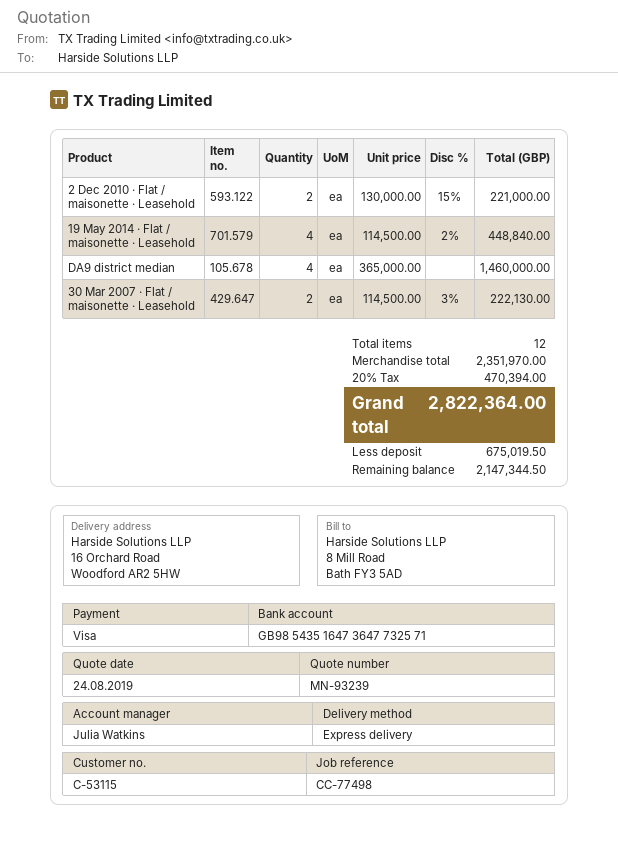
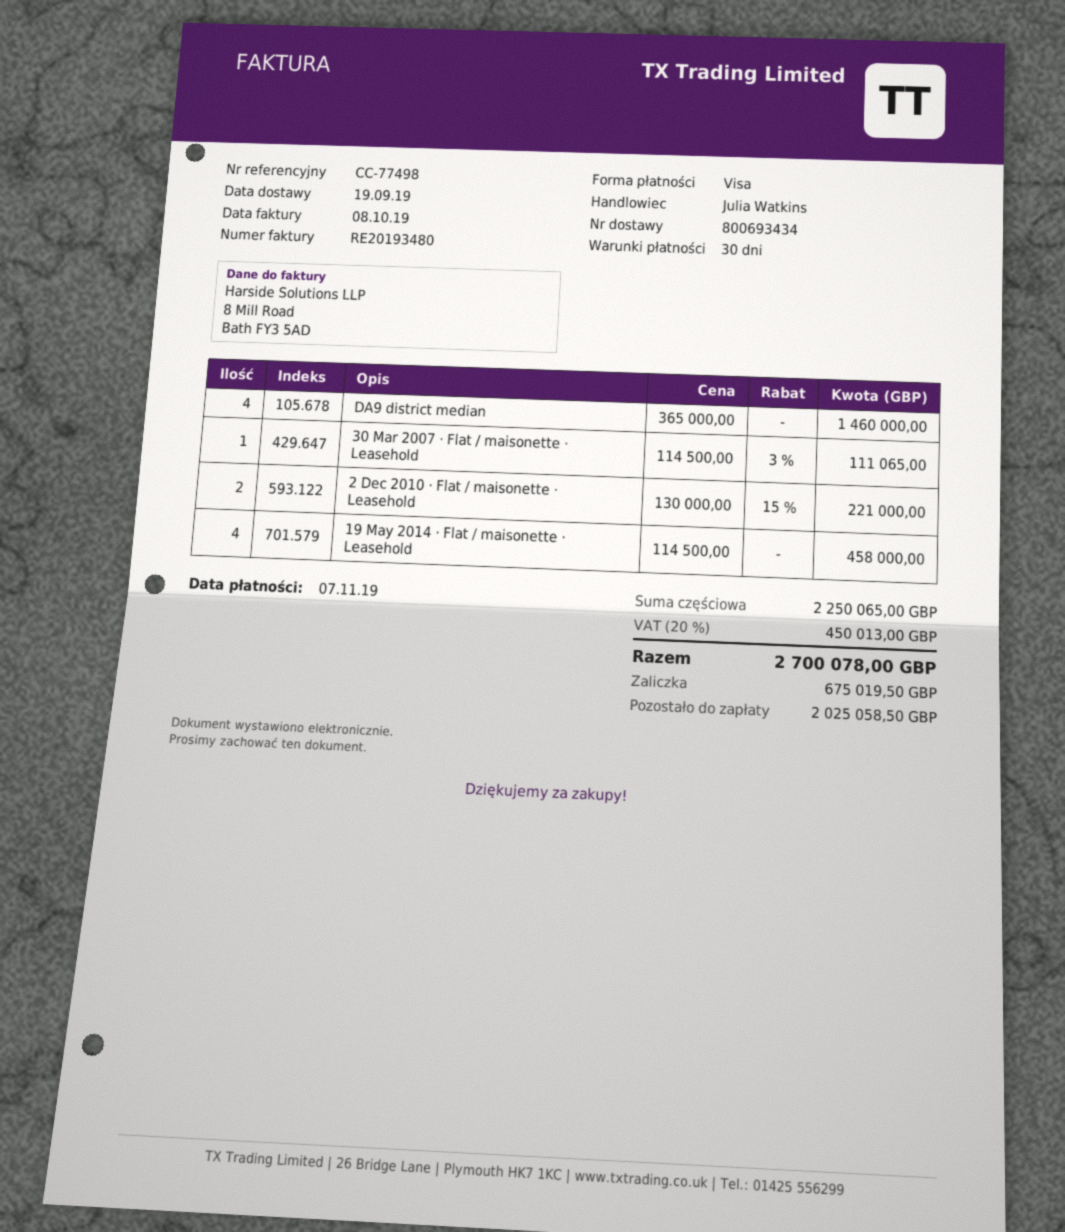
19 May 2014 · Flat / maisonette · Leasehold: 4 x 114500.00 - 2% = 448840.00 -> 4 x 114500.00 = 458000.00
30 Mar 2007 · Flat / maisonette · Leasehold: 2 x 114500.00 - 3% = 222130.00 -> 1 x 114500.00 - 3% = 111065.00
subtotal: 2351970.00 -> 2250065.00
tax: 20% = 470394.00 -> 20% = 450013.00
total: 2822364.00 -> 2700078.00
balance: 2147344.50 -> 2025058.50

